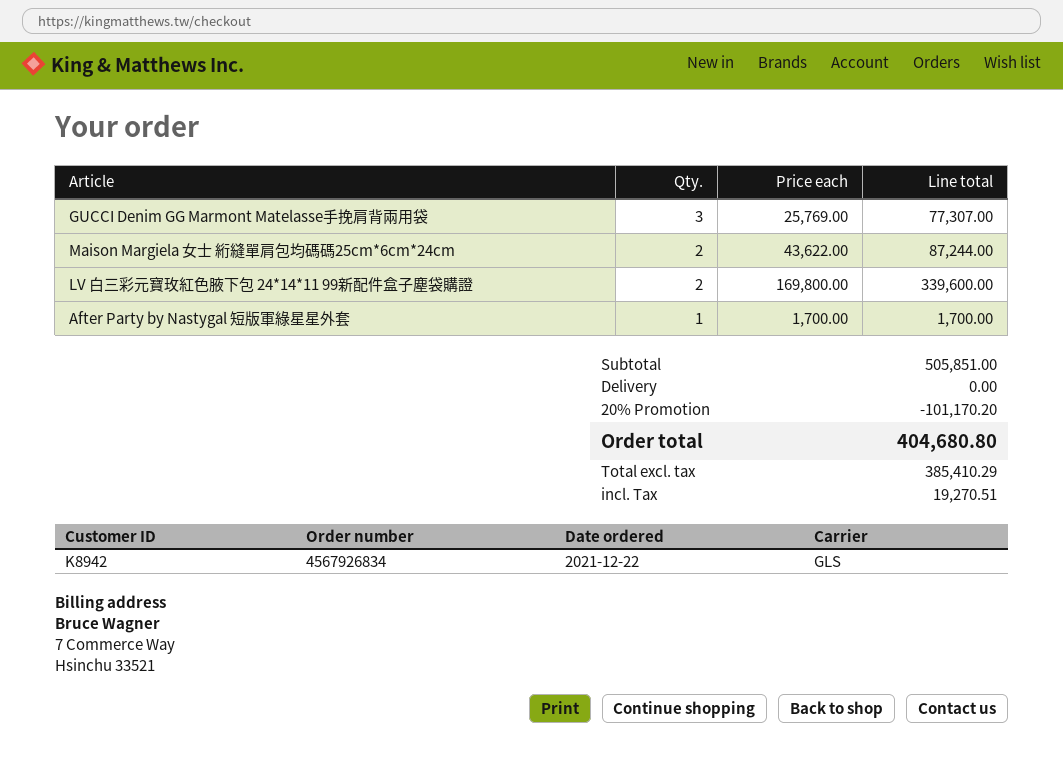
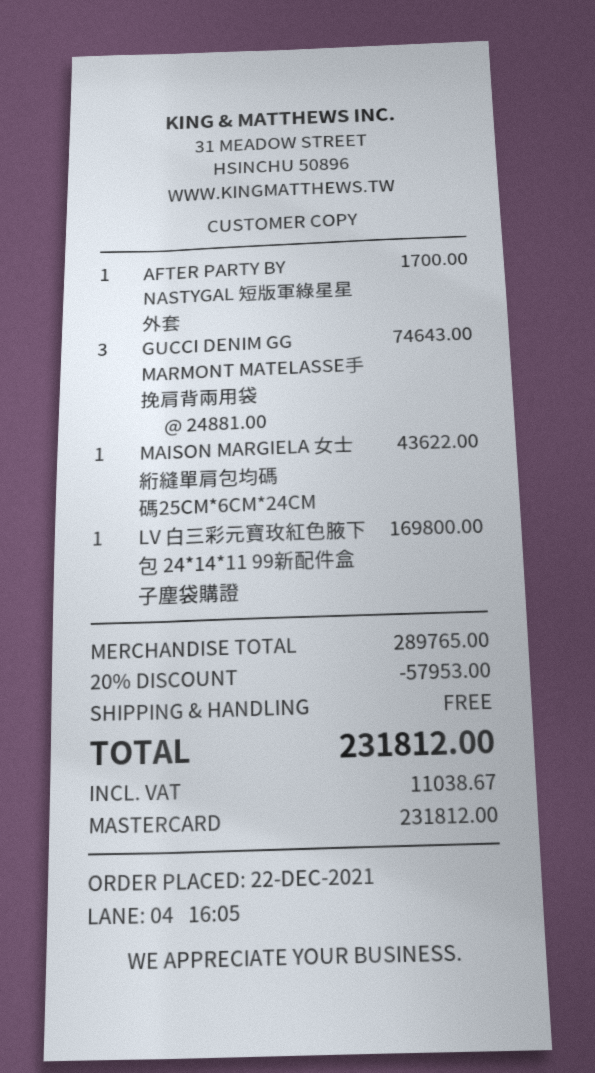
GUCCI Denim GG Marmont Matelasse手挽肩背兩用袋: 3 x 25769.00 = 77307.00 -> 3 x 24881.00 = 74643.00
Maison Margiela 女士 絎縫單肩包均碼碼25cm*6cm*24cm: 2 x 43622.00 = 87244.00 -> 1 x 43622.00 = 43622.00
LV 白三彩元寶玫紅色腋下包 24*14*11 99新配件盒子塵袋購證: 2 x 169800.00 = 339600.00 -> 1 x 169800.00 = 169800.00
subtotal: 505851.00 -> 289765.00
discount: 20% = 101170.20 -> 20% = 57953.00
tax: 19270.51 -> 11038.67
total: 404680.80 -> 231812.00

